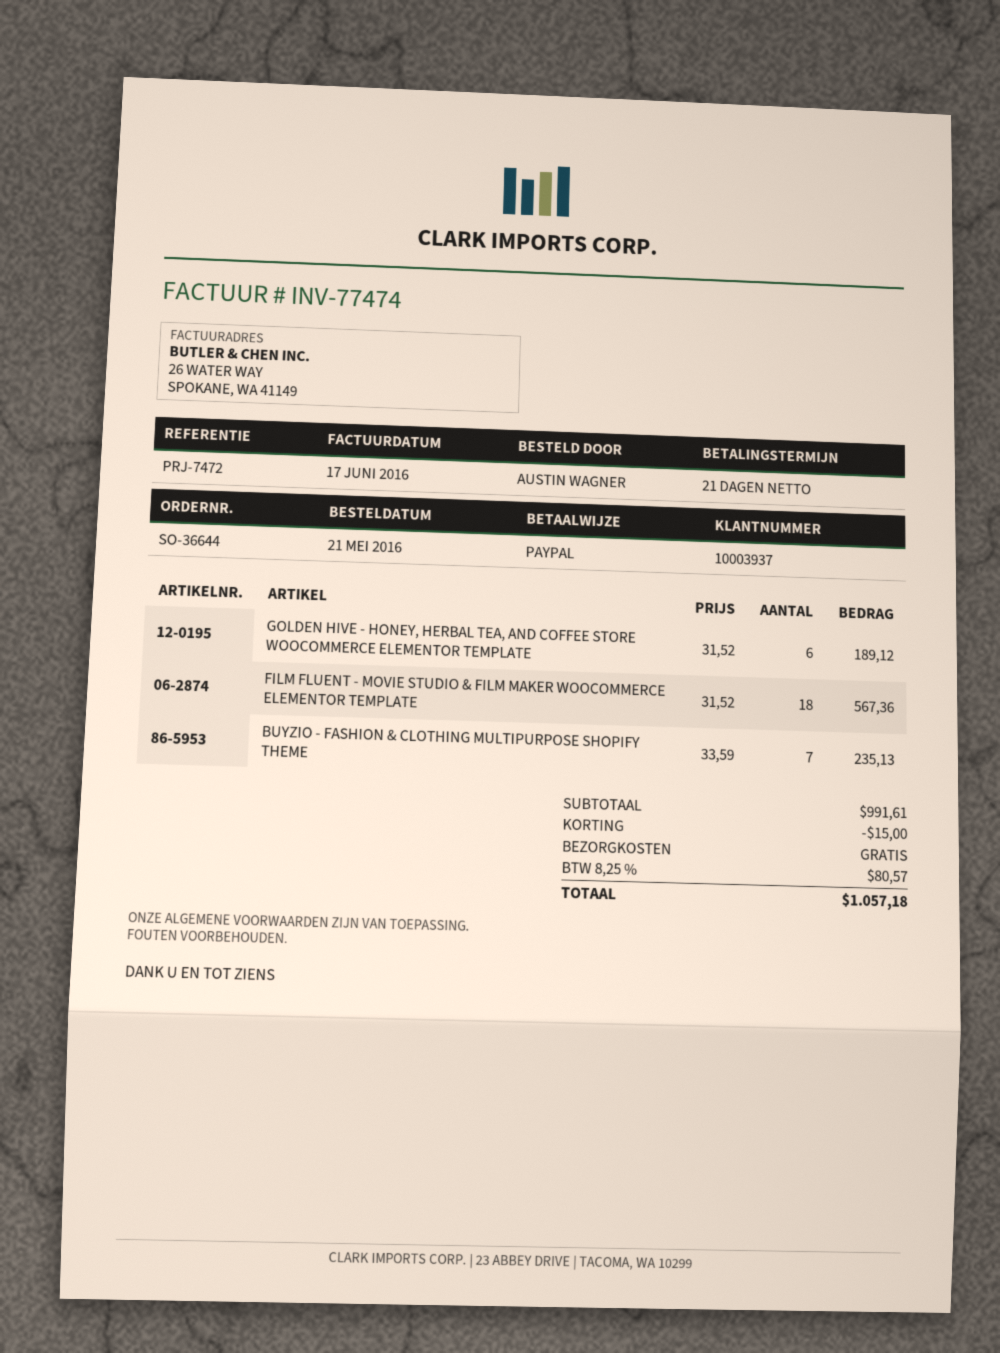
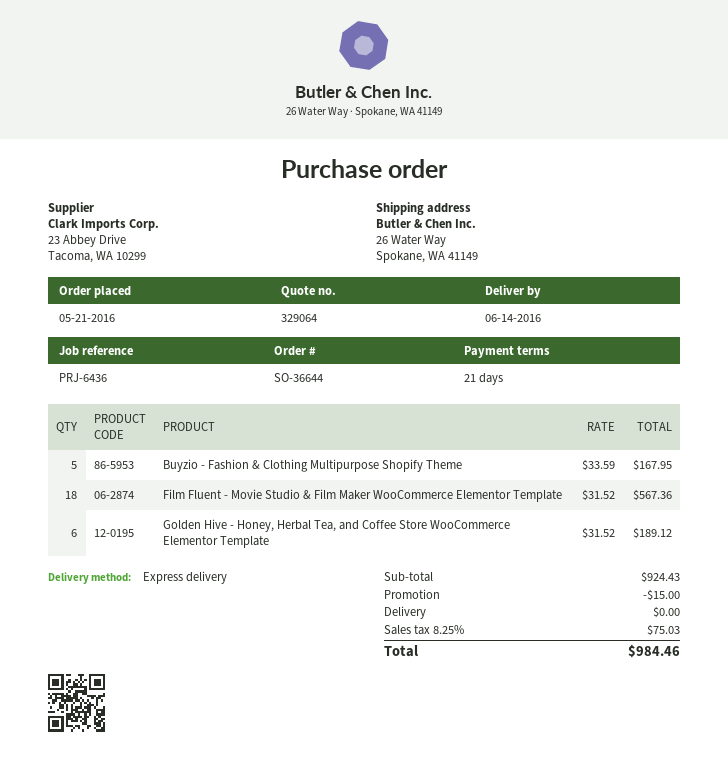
reference: PRJ-7472 -> PRJ-6436
BUYZIO - FASHION & CLOTHING MULTIPURPOSE SHOPIFY THEME: 7 x 33.59 = 235.13 -> 5 x 33.59 = 167.95
subtotal: 991.61 -> 924.43
tax: 8.25% = 80.57 -> 8.25% = 75.03
total: 1057.18 -> 984.46

